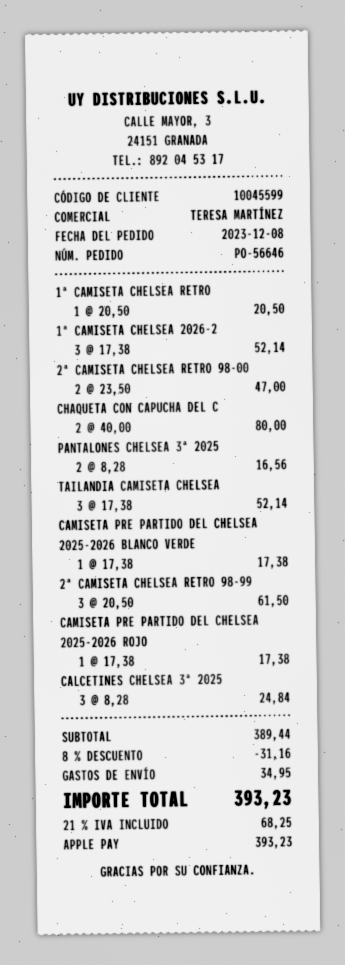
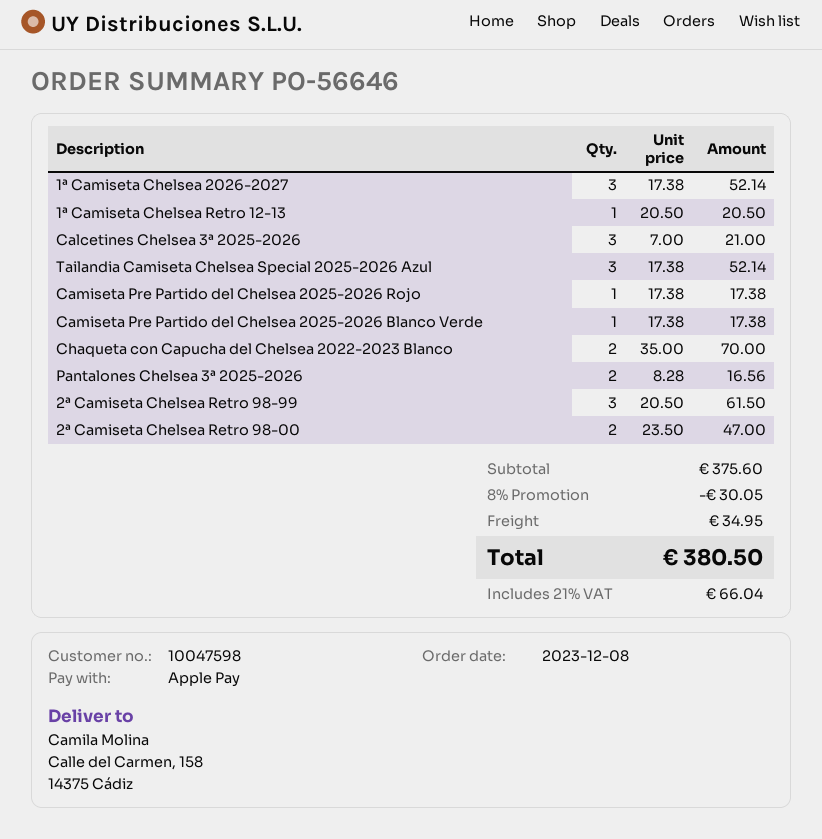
customer number: 10045599 -> 10047598
CHAQUETA CON CAPUCHA DEL C: 2 x 40.00 = 80.00 -> 2 x 35.00 = 70.00
CALCETINES CHELSEA 3ª 2025: 3 x 8.28 = 24.84 -> 3 x 7.00 = 21.00
subtotal: 389.44 -> 375.60
discount: 8% = 31.16 -> 8% = 30.05
tax: 21% = 68.25 -> 21% = 66.04
total: 393.23 -> 380.50

